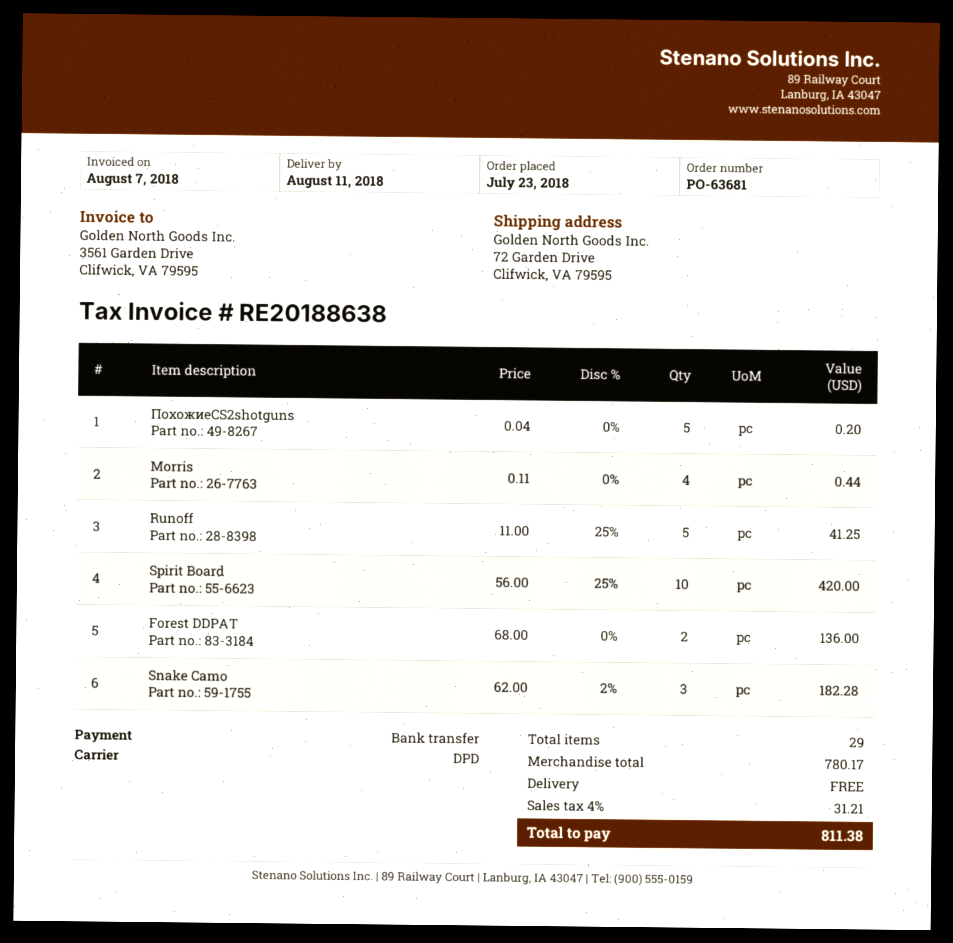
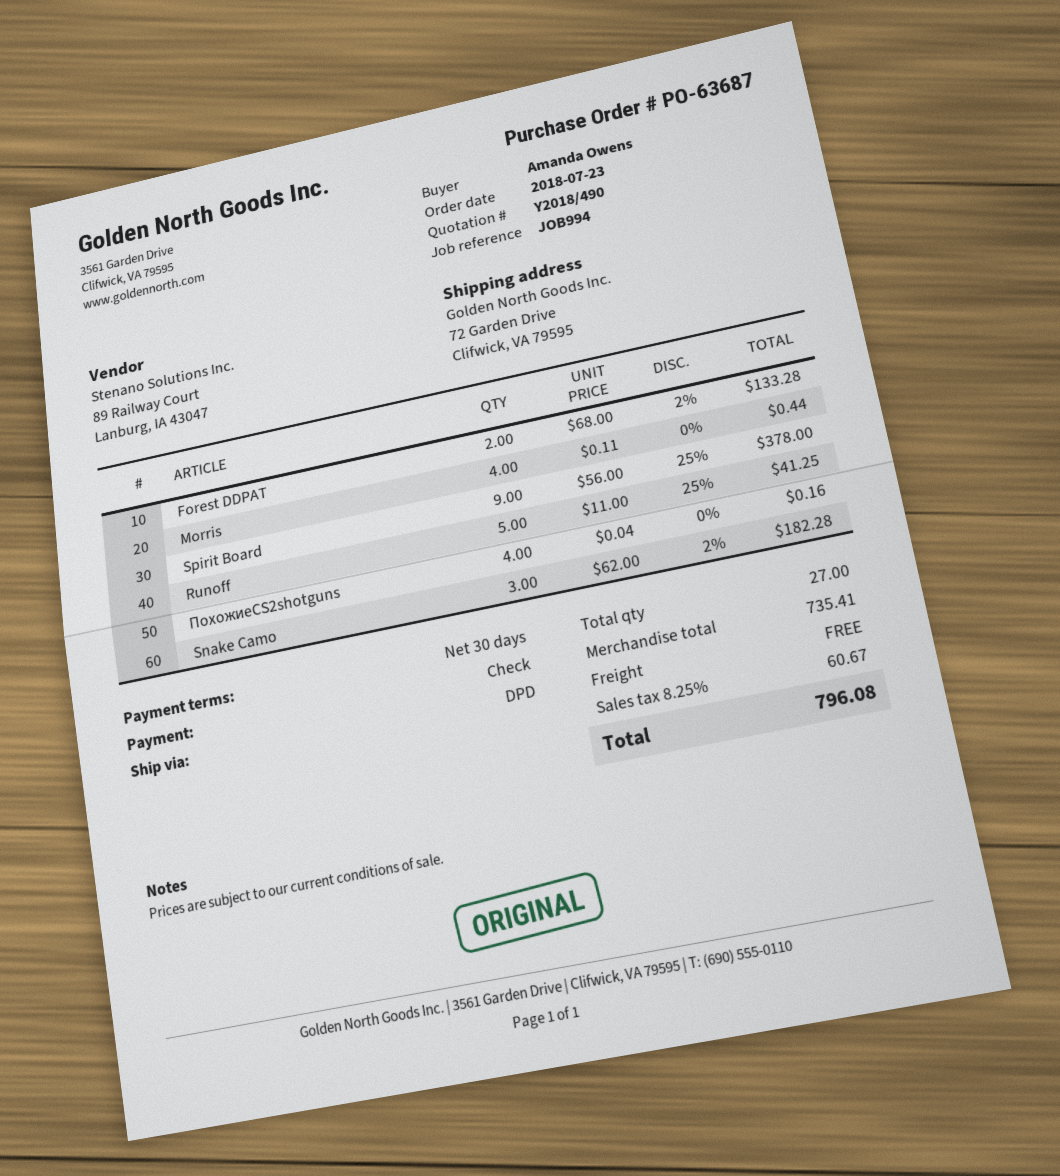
order number: PO-63681 -> PO-63687
payment method: bank transfer -> cheque
ПохожиеCS2shotguns: 5 x 0.04 = 0.20 -> 4 x 0.04 = 0.16
Spirit Board: 10 x 56.00 - 25% = 420.00 -> 9 x 56.00 - 25% = 378.00
Forest DDPAT: 2 x 68.00 = 136.00 -> 2 x 68.00 - 2% = 133.28
total quantity: 29 -> 27
subtotal: 780.17 -> 735.41
tax: 4% = 31.21 -> 8.25% = 60.67
total: 811.38 -> 796.08

